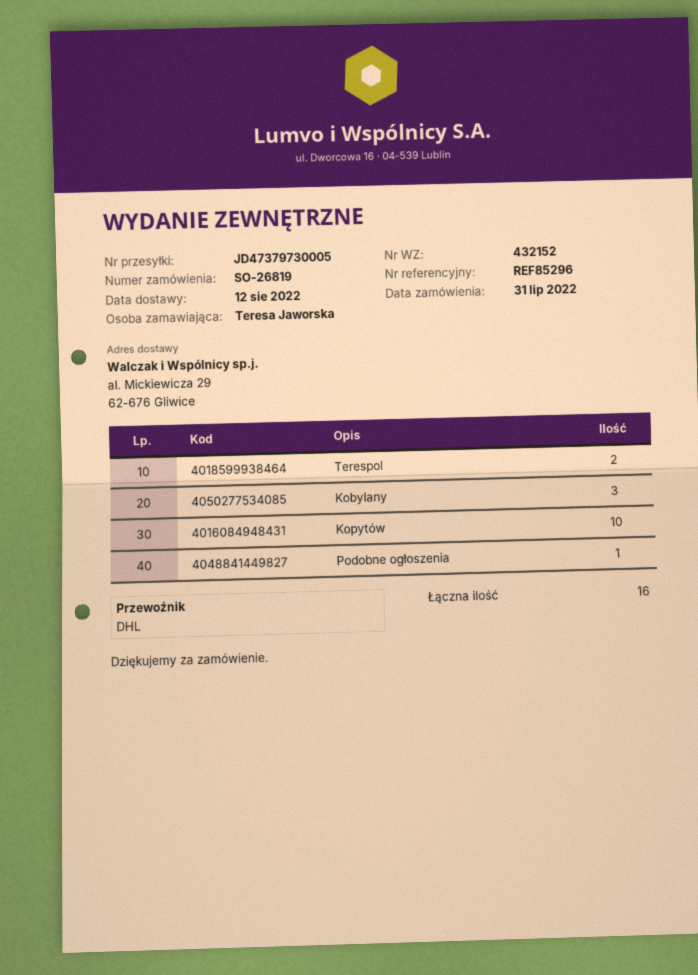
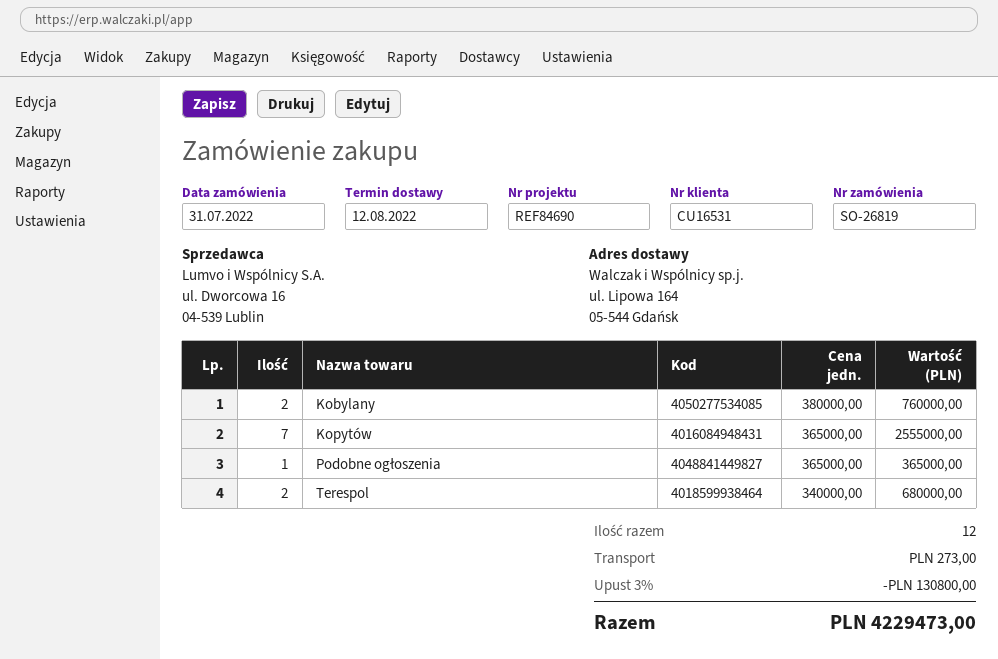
reference: REF85296 -> REF84690
ship to: al. Mickiewicza 29, 62-676 Gliwice -> ul. Lipowa 164, 05-544 Gdańsk
Kobylany: 3 -> 2
Kopytów: 10 -> 7
total quantity: 16 -> 12

